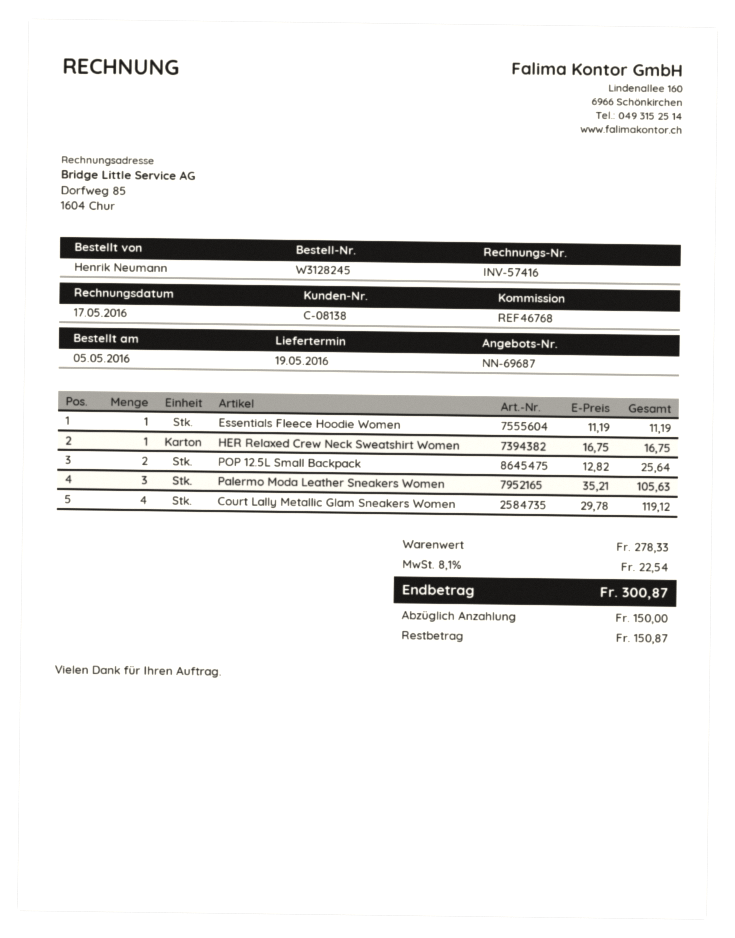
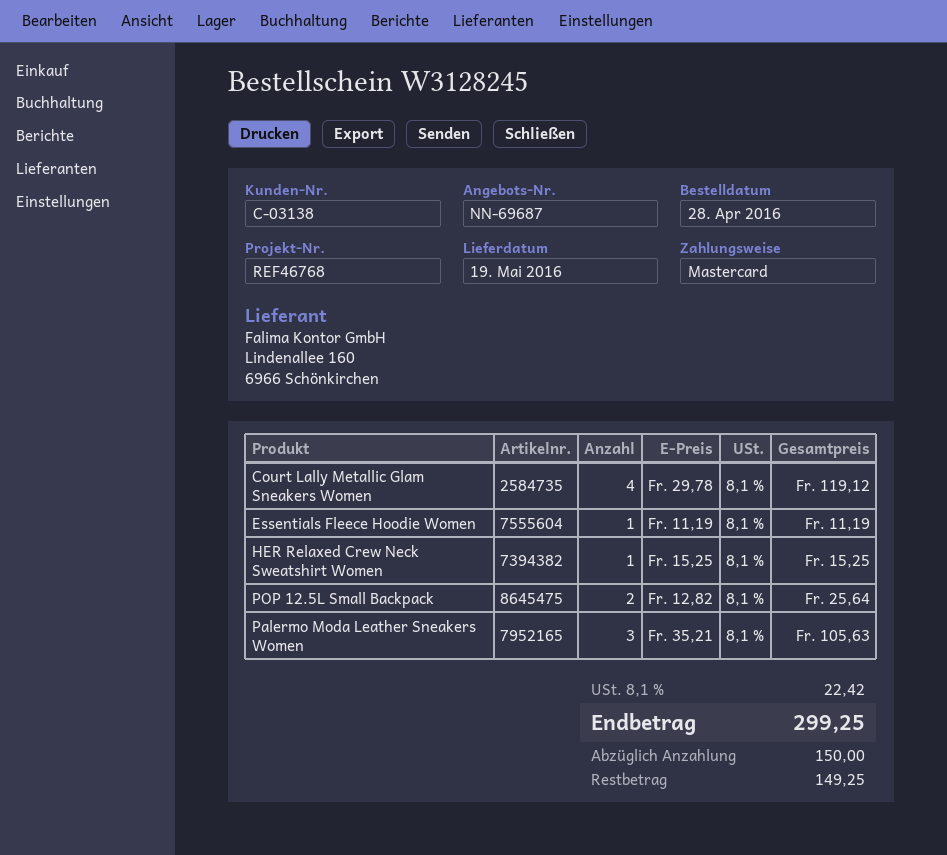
order date: 2016-05-05 -> 2016-04-28
customer number: C-08138 -> C-03138
HER Relaxed Crew Neck Sweatshirt Women: 1 x 16.75 = 16.75 -> 1 x 15.25 = 15.25
tax: 8.1% = 22.54 -> 8.1% = 22.42
total: 300.87 -> 299.25
balance: 150.87 -> 149.25

